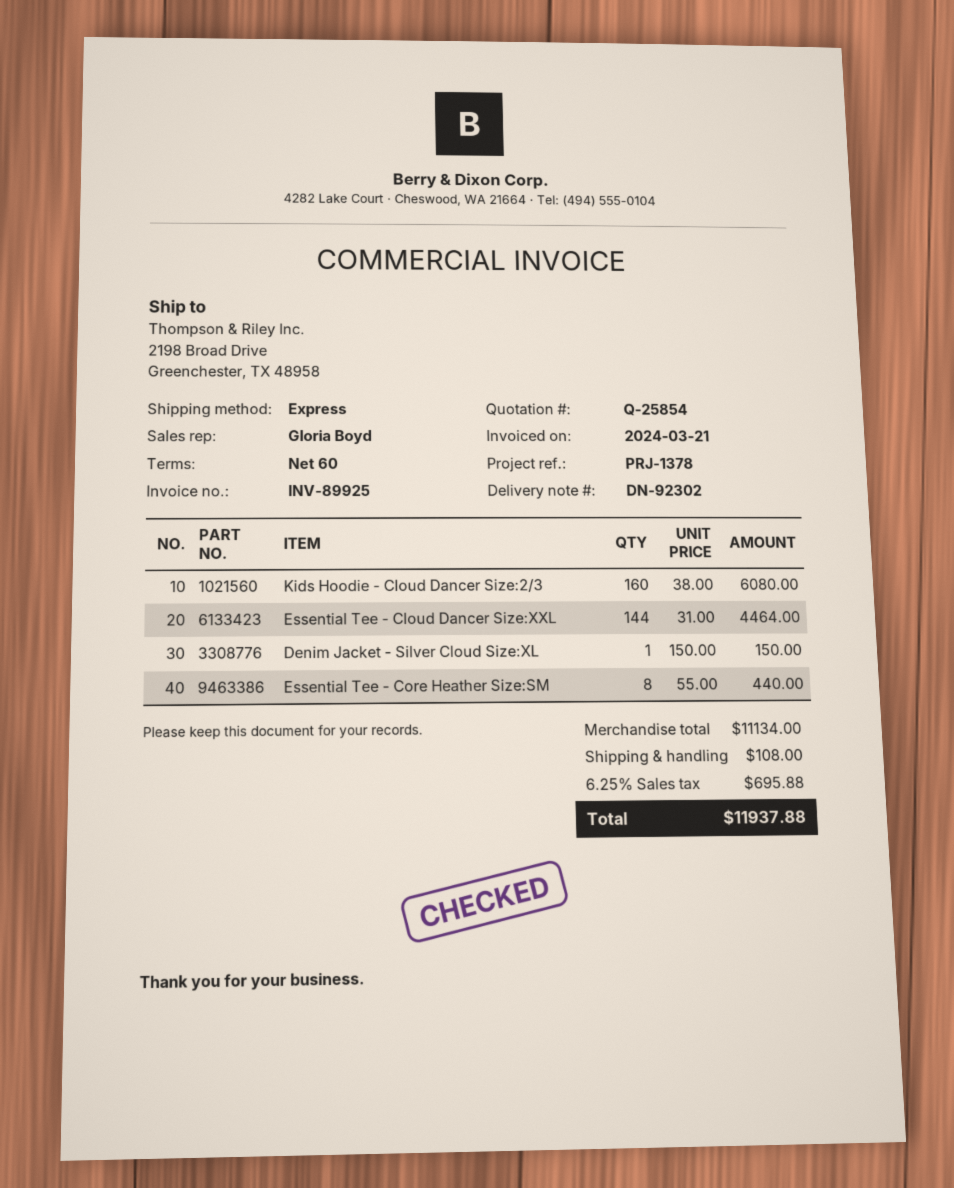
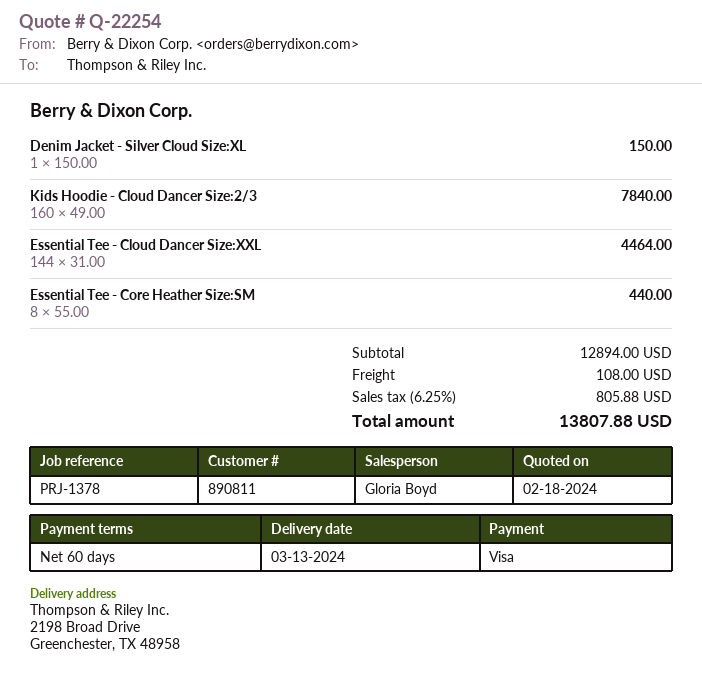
quote number: Q-25854 -> Q-22254
Kids Hoodie - Cloud Dancer Size:2/3: 160 x 38.00 = 6080.00 -> 160 x 49.00 = 7840.00
subtotal: 11134.00 -> 12894.00
tax: 6.25% = 695.88 -> 6.25% = 805.88
total: 11937.88 -> 13807.88

